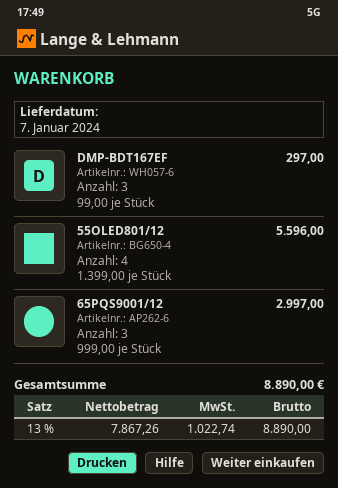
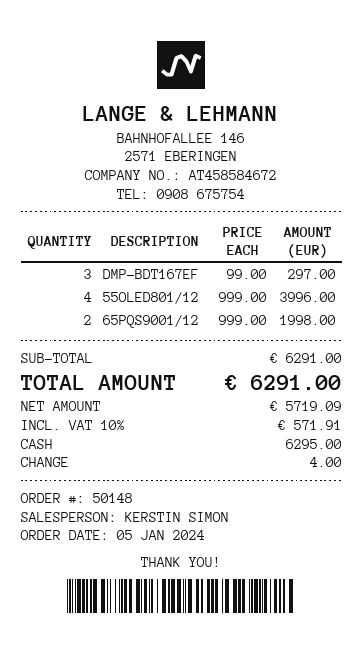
55OLED801/12: 4 x 1399.00 = 5596.00 -> 4 x 999.00 = 3996.00
65PQS9001/12: 3 x 999.00 = 2997.00 -> 2 x 999.00 = 1998.00
net: 7867.26 -> 5719.09
tax: 13% = 1022.74 -> 10% = 571.91
total: 8890.00 -> 6291.00

